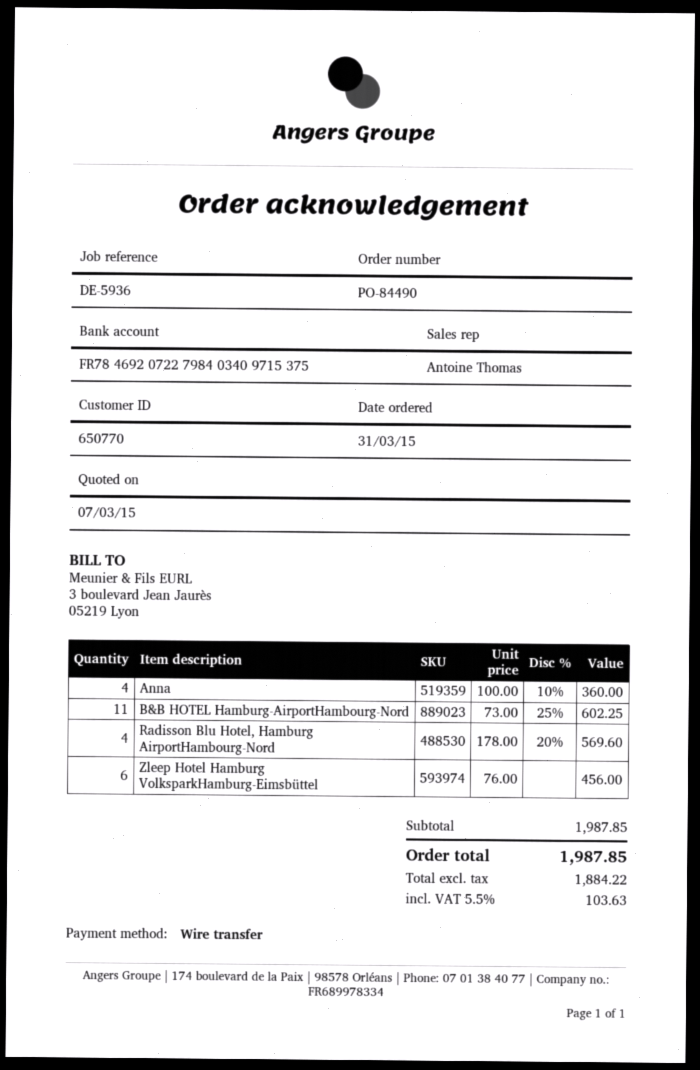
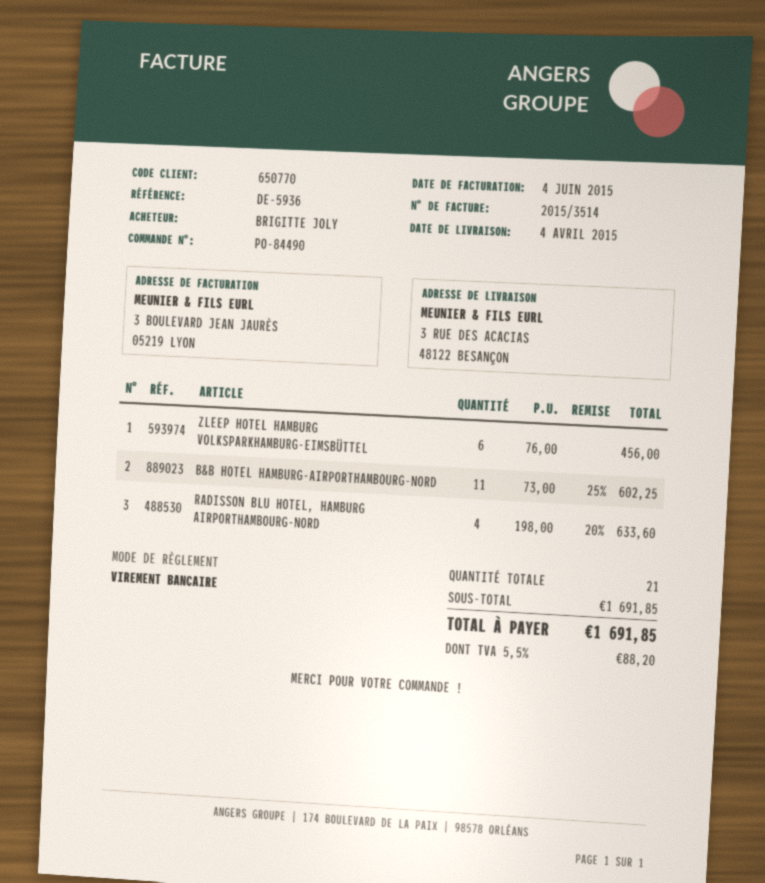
Anna: 4 x 100.00 - 10% = 360.00 -> none
Radisson Blu Hotel, Hamburg AirportHambourg-Nord: 4 x 178.00 - 20% = 569.60 -> 4 x 198.00 - 20% = 633.60
subtotal: 1987.85 -> 1691.85
tax: 5.5% = 103.63 -> 5.5% = 88.20
total: 1987.85 -> 1691.85

